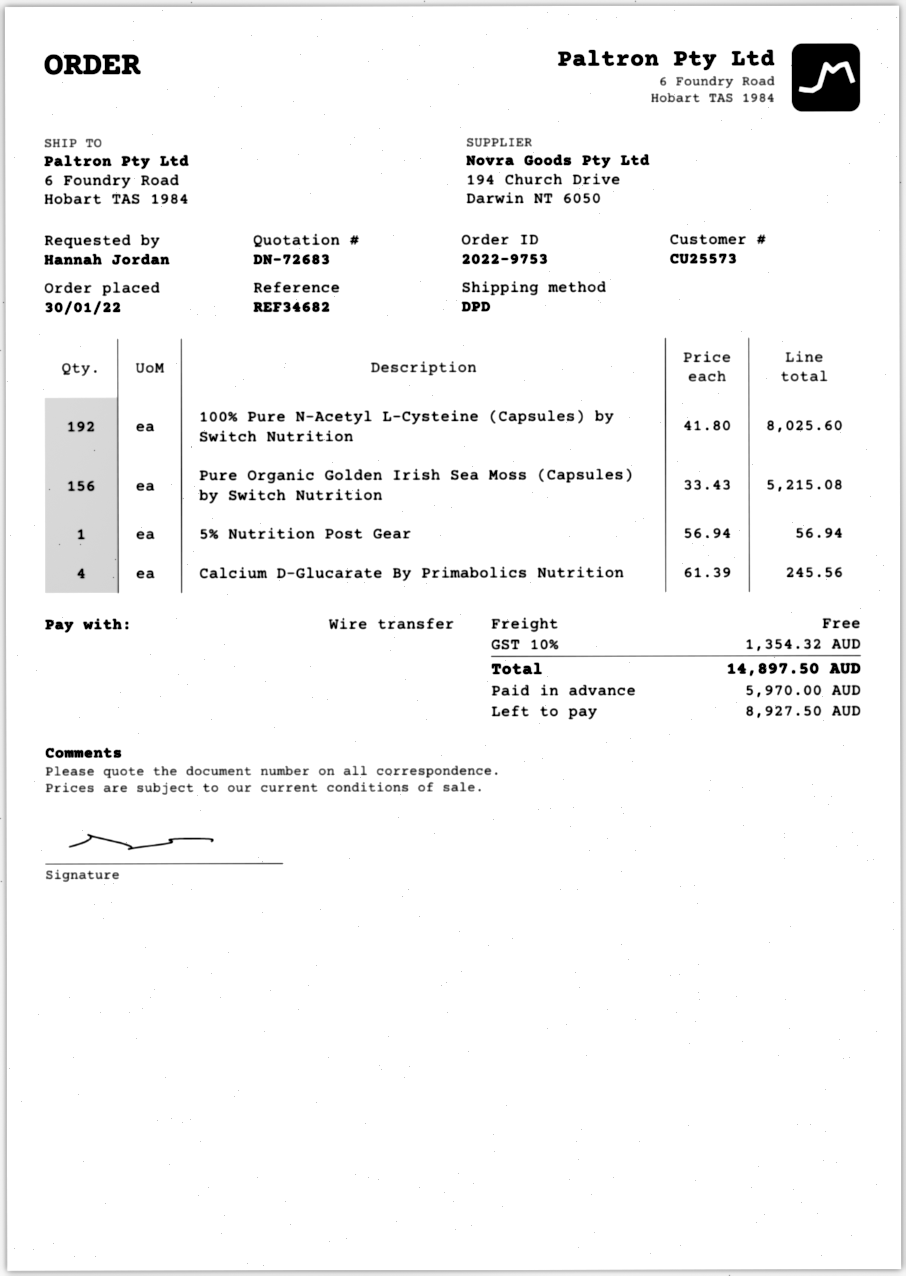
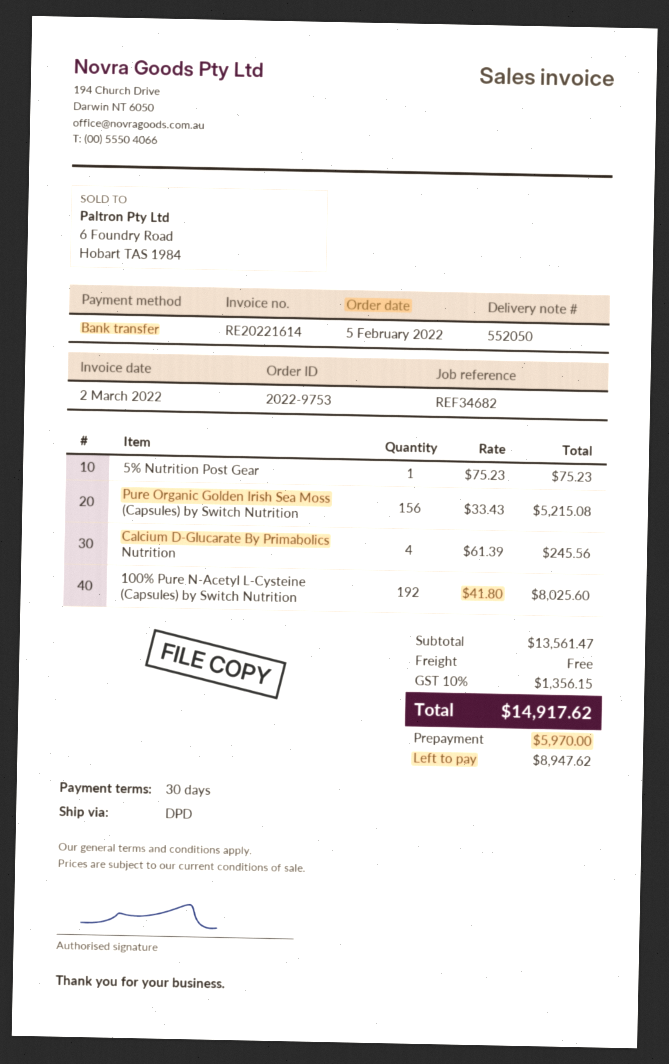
order date: 2022-01-30 -> 2022-02-05
5% Nutrition Post Gear: 1 x 56.94 = 56.94 -> 1 x 75.23 = 75.23
tax: 10% = 1354.32 -> 10% = 1356.15
total: 14897.50 -> 14917.62
balance: 8927.50 -> 8947.62

